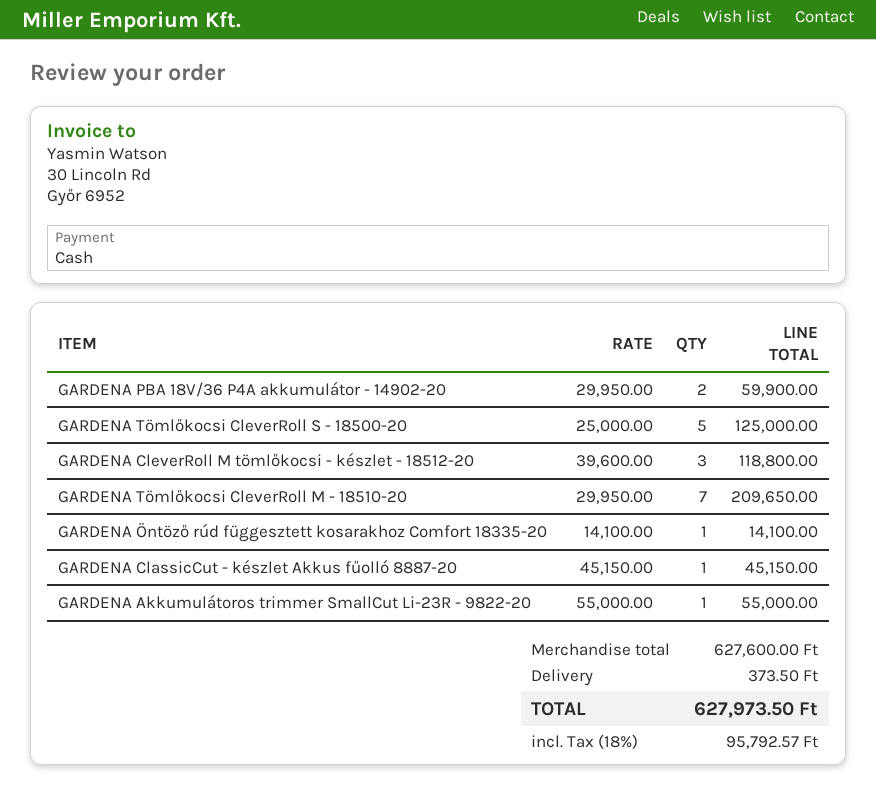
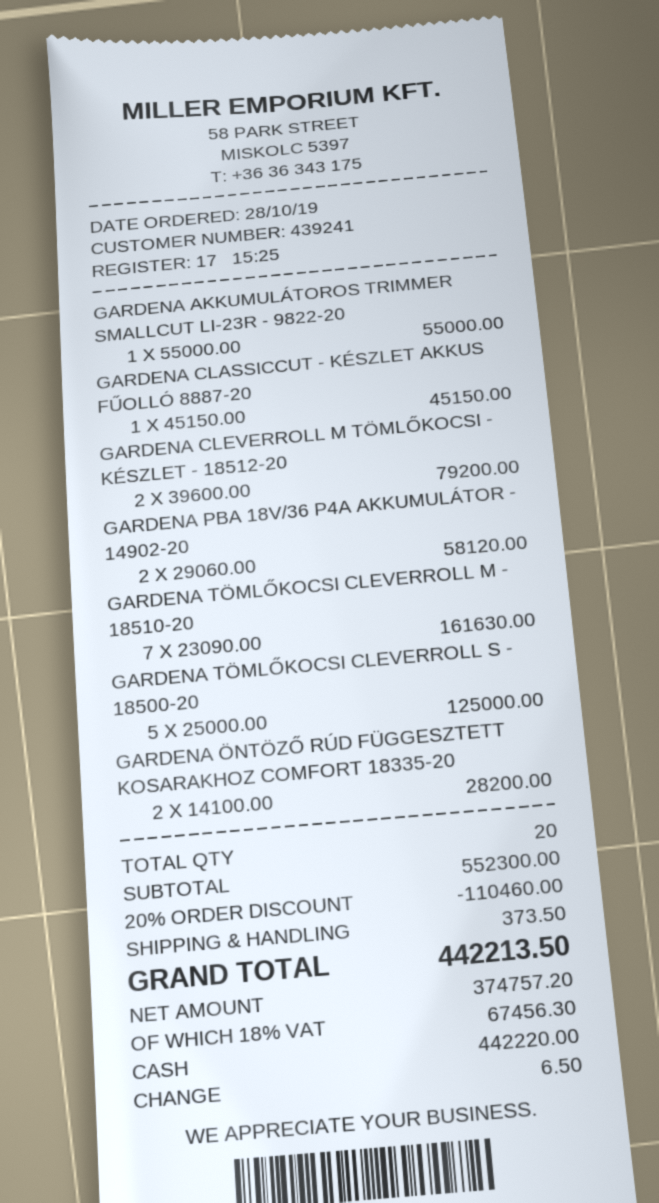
GARDENA PBA 18V/36 P4A akkumulátor - 14902-20: 2 x 29950.00 = 59900.00 -> 2 x 29060.00 = 58120.00
GARDENA CleverRoll M tömlőkocsi - készlet - 18512-20: 3 x 39600.00 = 118800.00 -> 2 x 39600.00 = 79200.00
GARDENA Tömlőkocsi CleverRoll M - 18510-20: 7 x 29950.00 = 209650.00 -> 7 x 23090.00 = 161630.00
GARDENA Öntöző rúd függesztett kosarakhoz Comfort 18335-20: 1 x 14100.00 = 14100.00 -> 2 x 14100.00 = 28200.00
subtotal: 627600.00 -> 552300.00
discount: none -> 20% = 110460.00
tax: 18% = 95792.57 -> 18% = 67456.30
total: 627973.50 -> 442213.50

